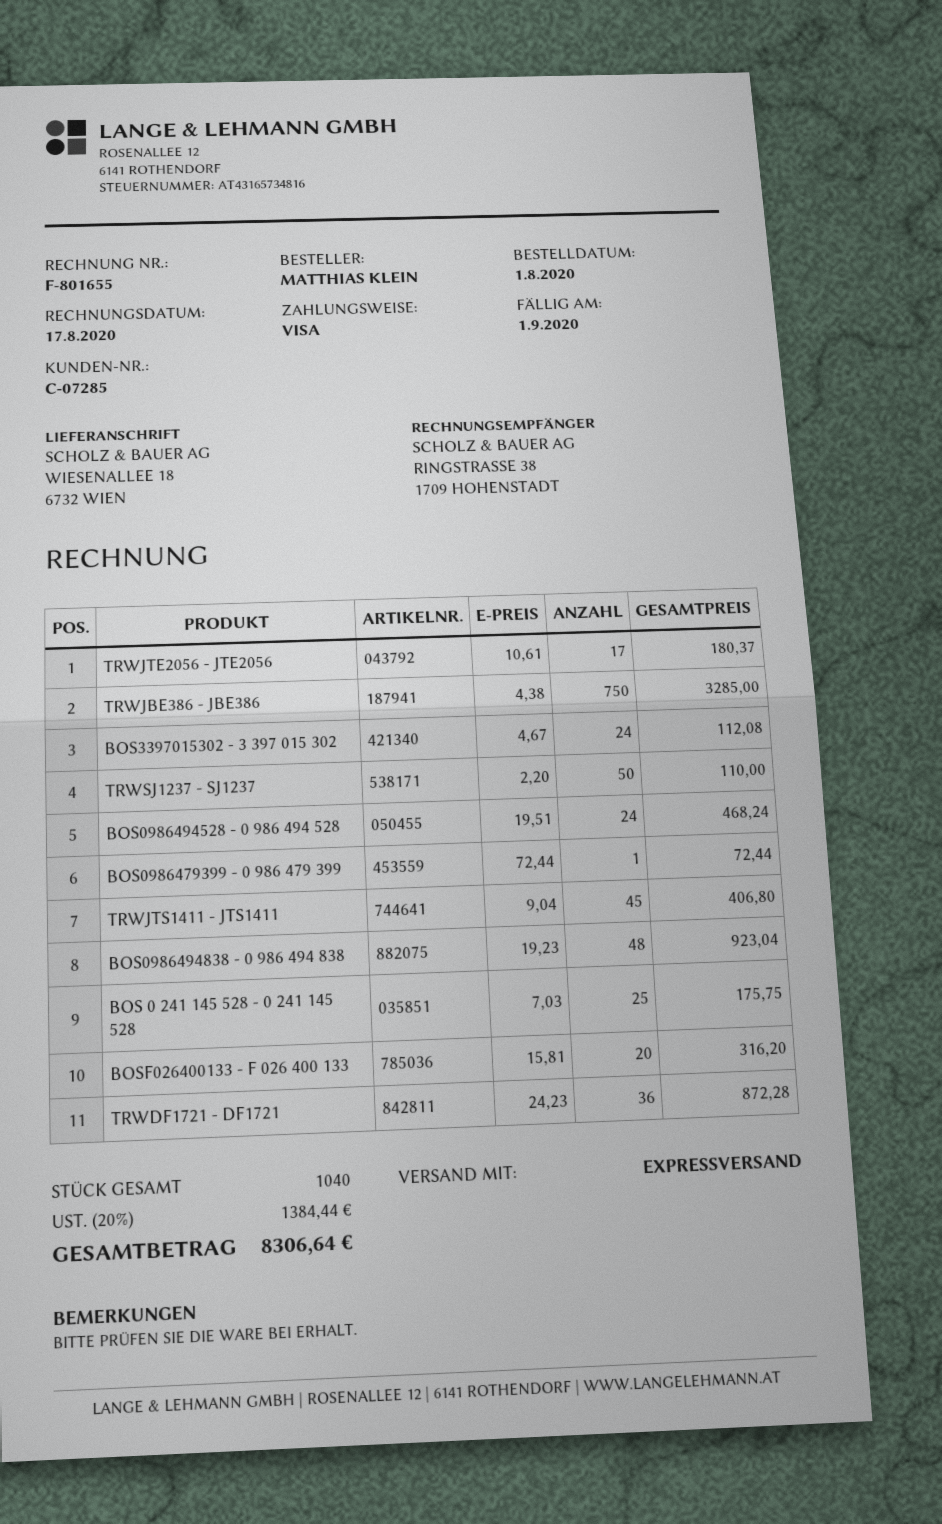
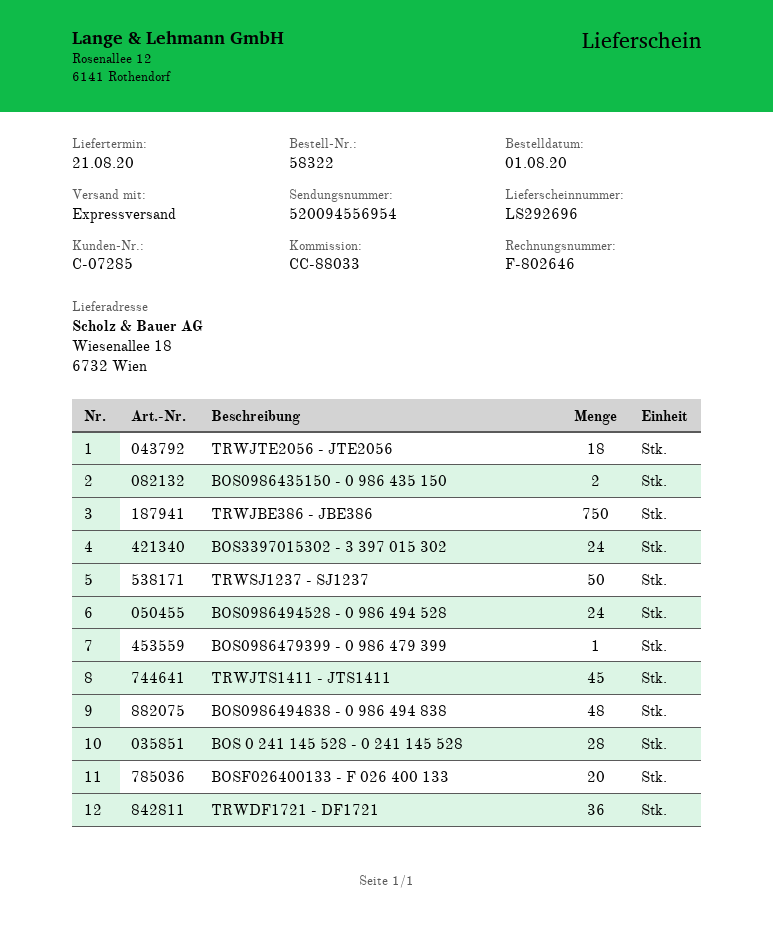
invoice number: F-801655 -> F-802646
TRWJTE2056 - JTE2056: 17 -> 18
BOS 0 241 145 528 - 0 241 145 528: 25 -> 28
BOS0986435150 - 0 986 435 150: none -> 2

